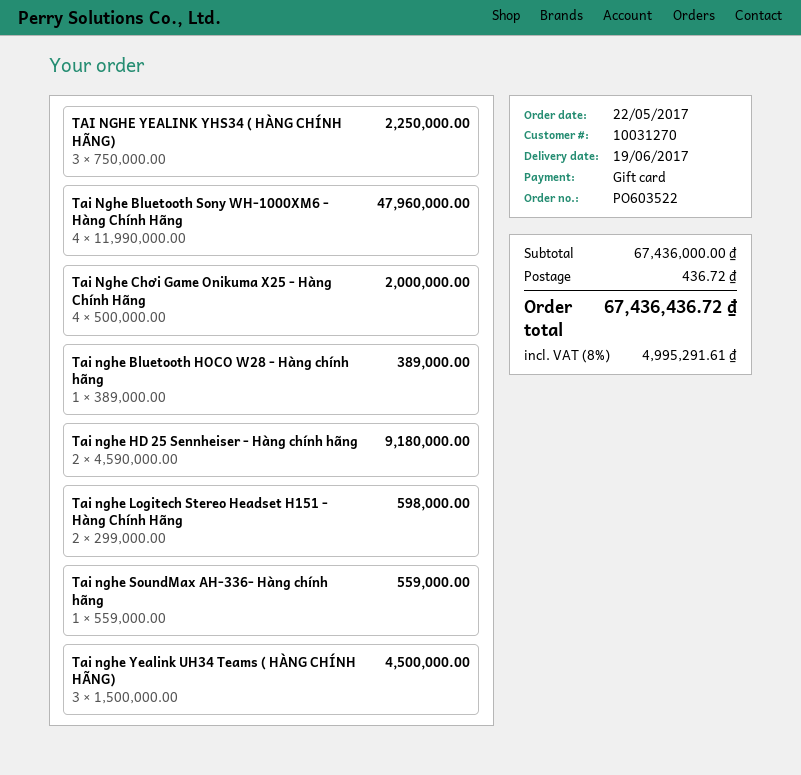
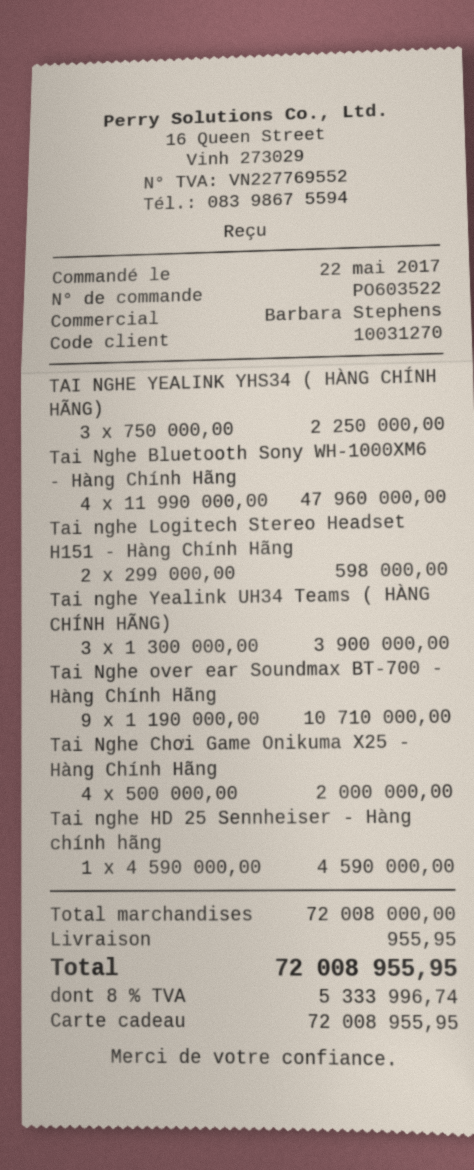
Tai nghe Bluetooth HOCO W28 - Hàng chính hãng: 1 x 389000.00 = 389000.00 -> none
Tai nghe HD 25 Sennheiser - Hàng chính hãng: 2 x 4590000.00 = 9180000.00 -> 1 x 4590000.00 = 4590000.00
Tai nghe SoundMax AH-336- Hàng chính hãng: 1 x 559000.00 = 559000.00 -> none
Tai nghe Yealink UH34 Teams ( HÀNG CHÍNH HÃNG): 3 x 1500000.00 = 4500000.00 -> 3 x 1300000.00 = 3900000.00
Tai Nghe over ear Soundmax BT-700 - Hàng Chính Hãng: none -> 9 x 1190000.00 = 10710000.00
subtotal: 67436000.00 -> 72008000.00
shipping: 436.72 -> 955.95
tax: 8% = 4995291.61 -> 8% = 5333996.74
total: 67436436.72 -> 72008955.95

